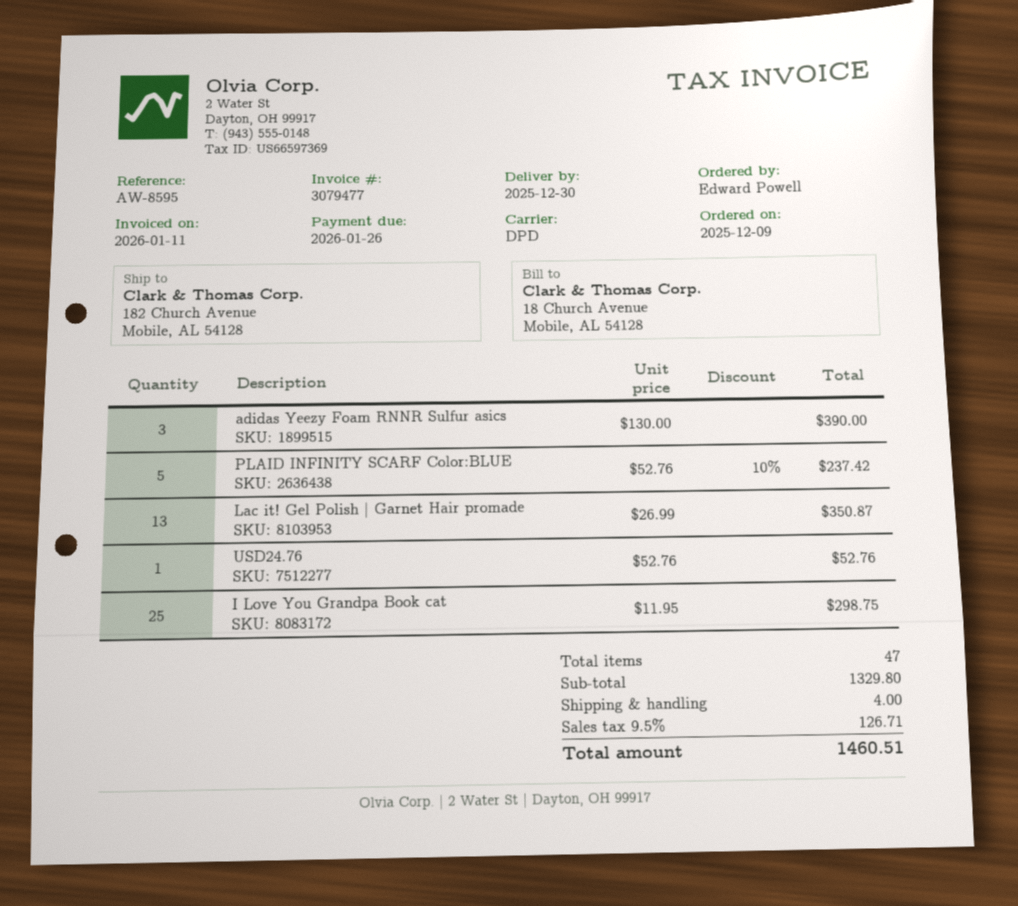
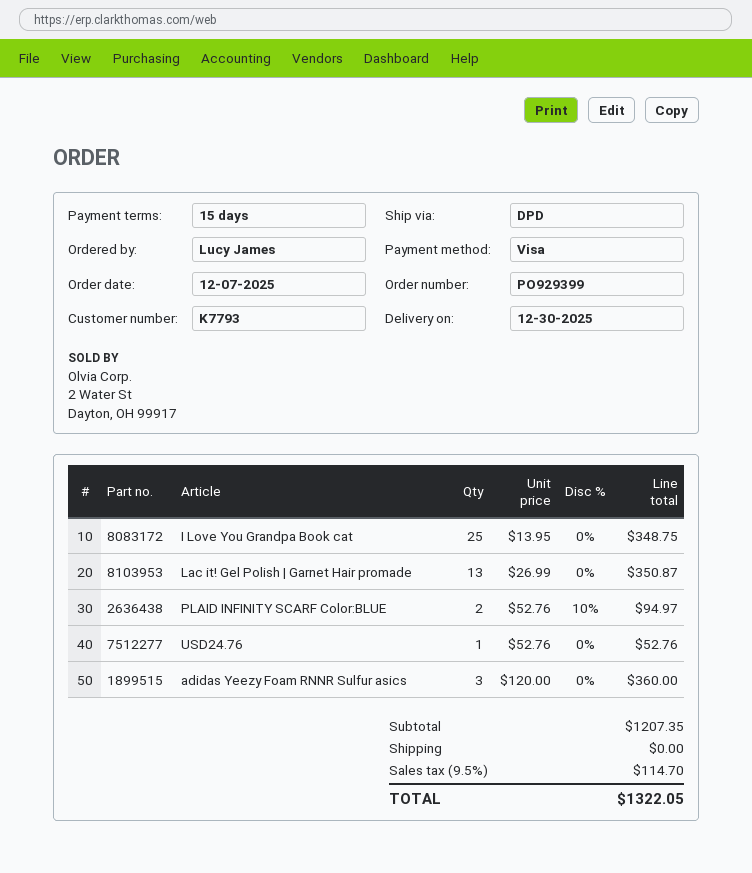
order date: 2025-12-09 -> 2025-12-07
ordered by: Edward Powell -> Lucy James
adidas Yeezy Foam RNNR Sulfur asics: 3 x 130.00 = 390.00 -> 3 x 120.00 = 360.00
PLAID INFINITY SCARF Color:BLUE: 5 x 52.76 - 10% = 237.42 -> 2 x 52.76 - 10% = 94.97
I Love You Grandpa Book cat: 25 x 11.95 = 298.75 -> 25 x 13.95 = 348.75
subtotal: 1329.80 -> 1207.35
shipping: 4.00 -> 0.00
tax: 9.5% = 126.71 -> 9.5% = 114.70
total: 1460.51 -> 1322.05

